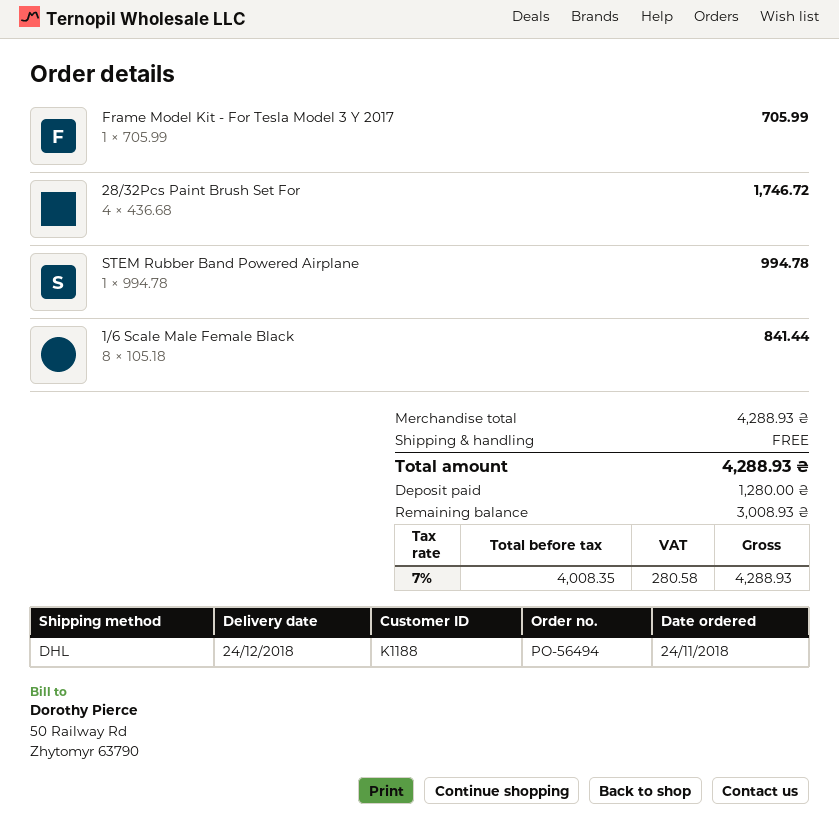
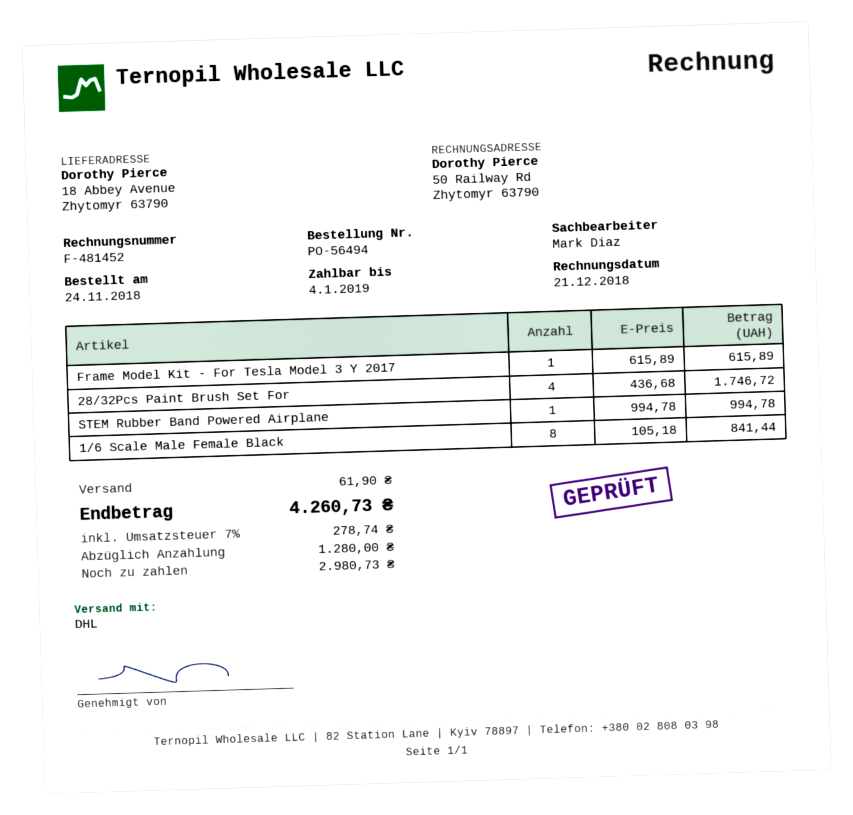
Frame Model Kit - For Tesla Model 3 Y 2017: 1 x 705.99 = 705.99 -> 1 x 615.89 = 615.89
shipping: 0.00 -> 61.90
tax: 7% = 280.58 -> 7% = 278.74
total: 4288.93 -> 4260.73
balance: 3008.93 -> 2980.73

